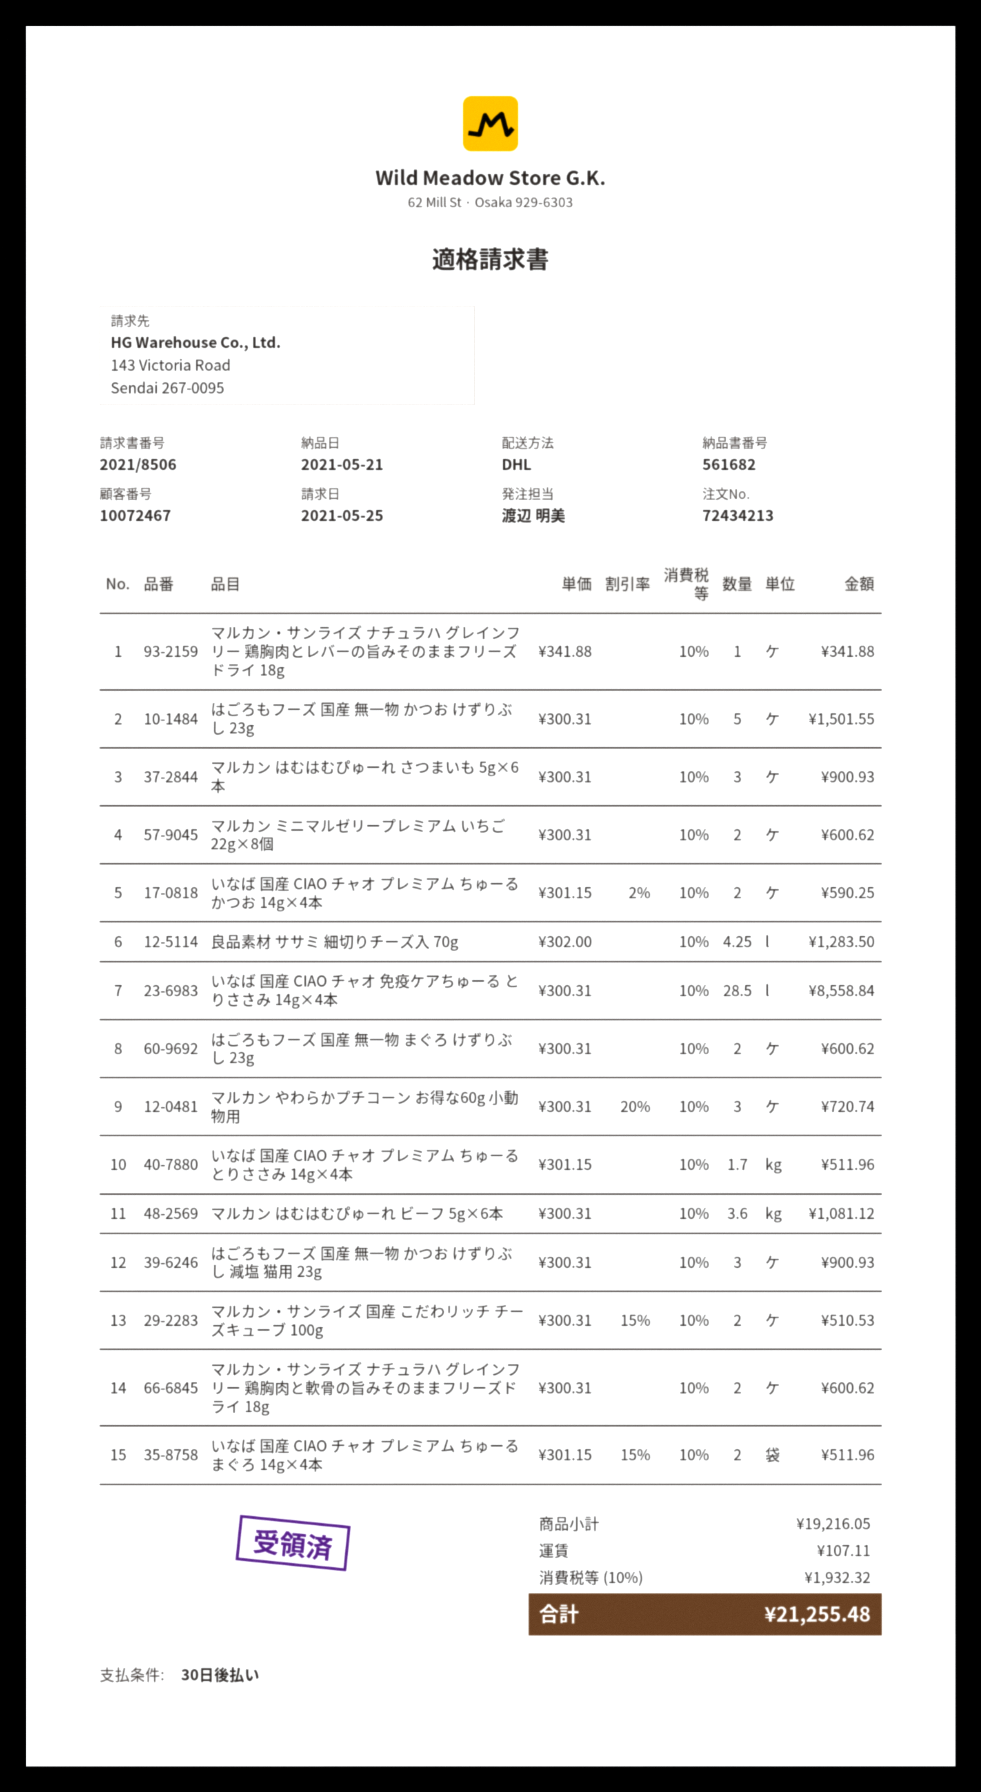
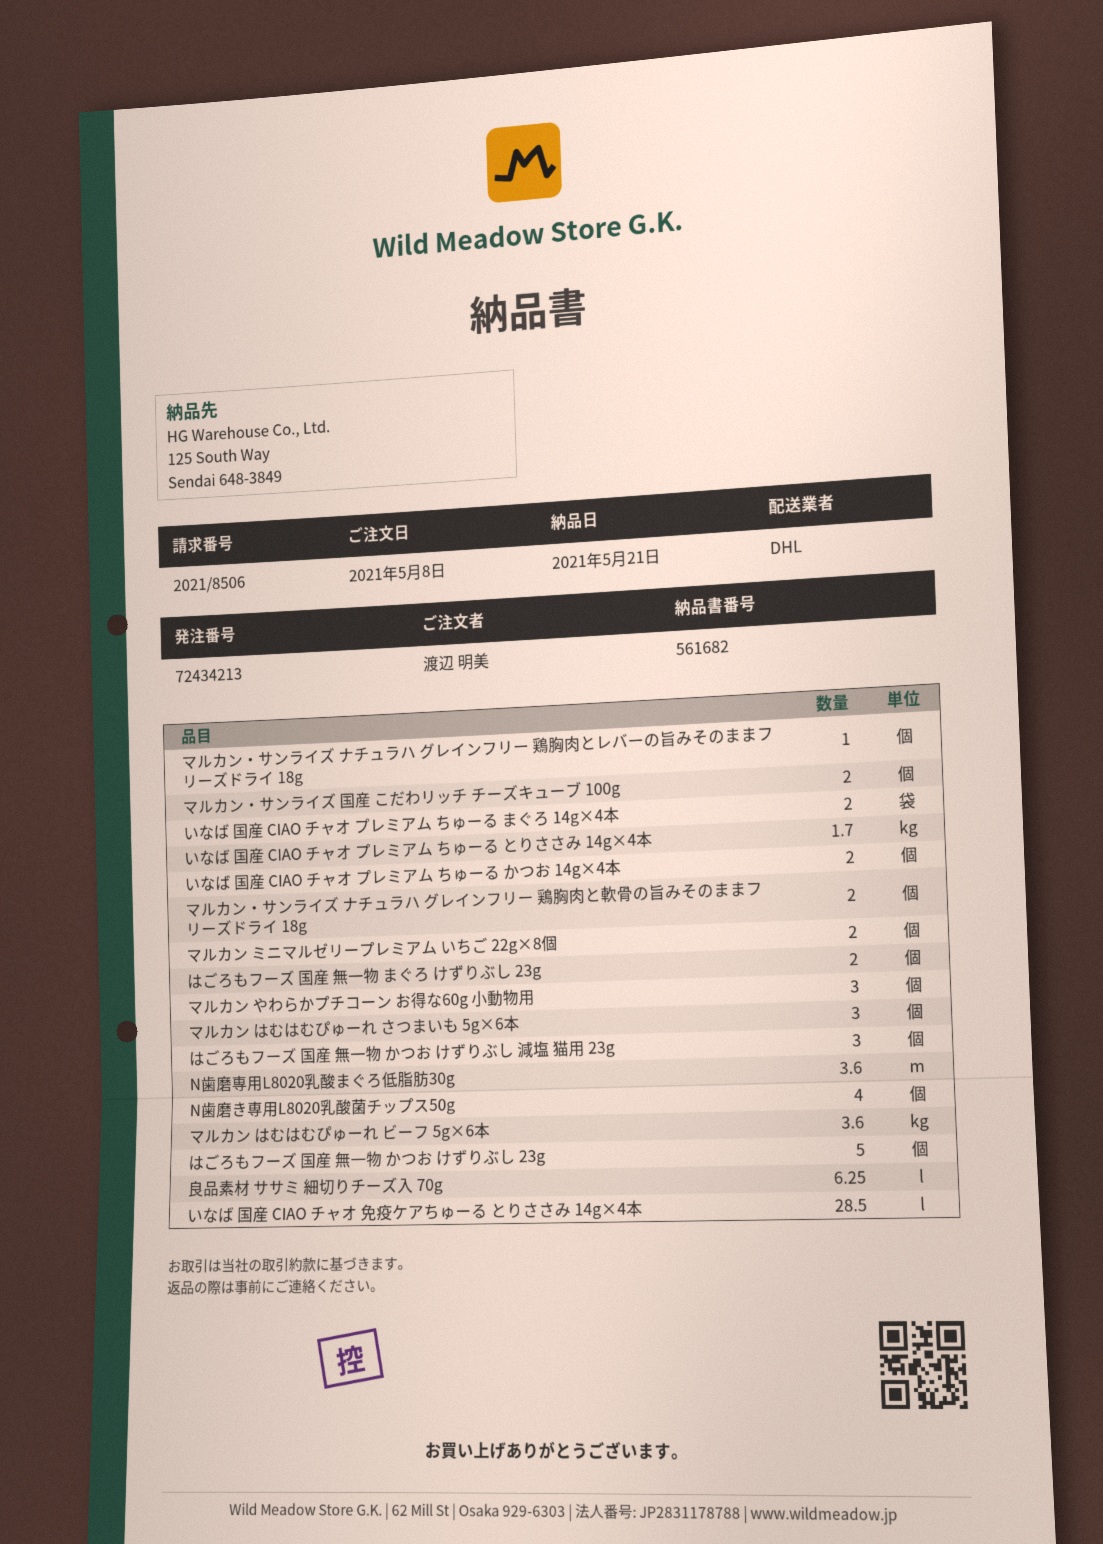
良品素材 ササミ 細切りチーズ入 70g: 4.25 -> 6.25
N歯磨専用L8020乳酸まぐろ低脂肪30g: none -> 3.6
N歯磨き専用L8020乳酸菌チップス50g: none -> 4

